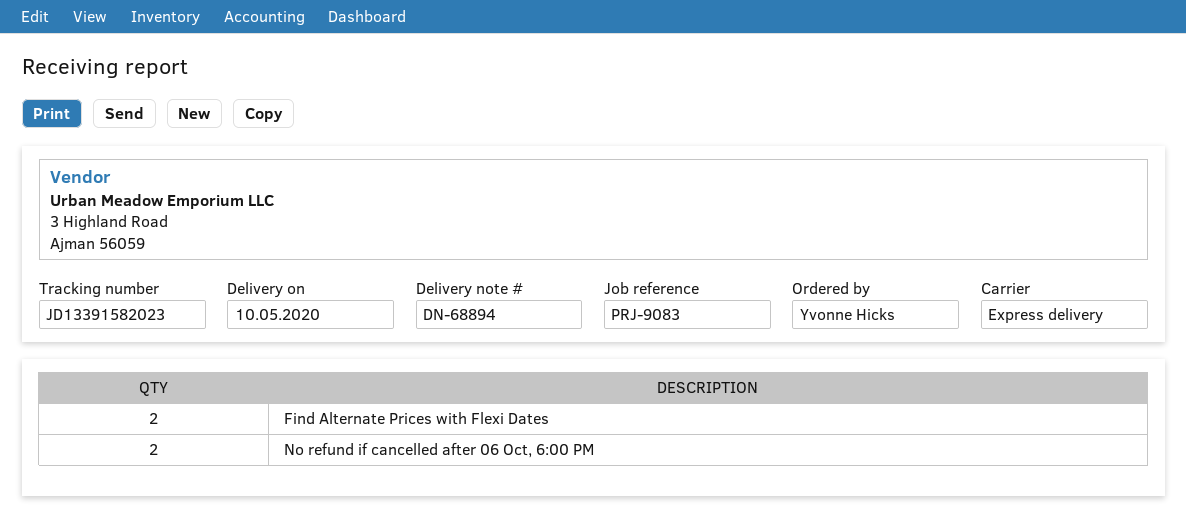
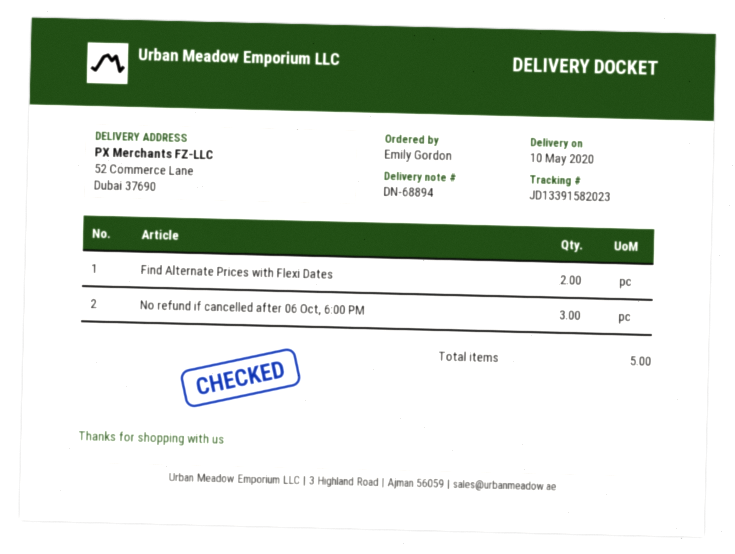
ordered by: Yvonne Hicks -> Emily Gordon
No refund if cancelled after 06 Oct, 6:00 PM: 2 -> 3

